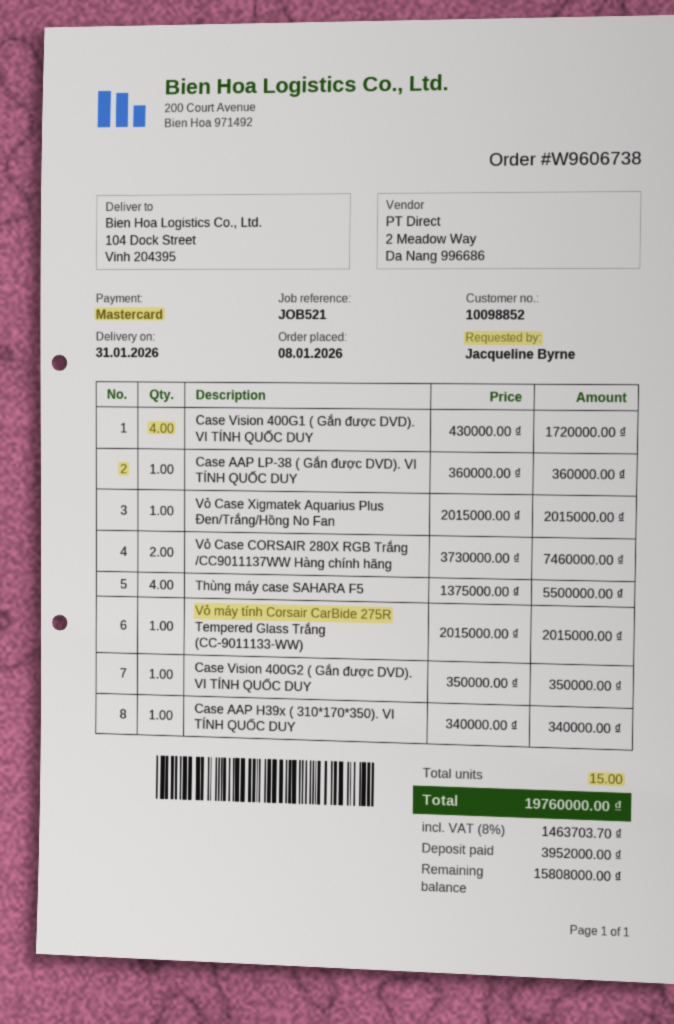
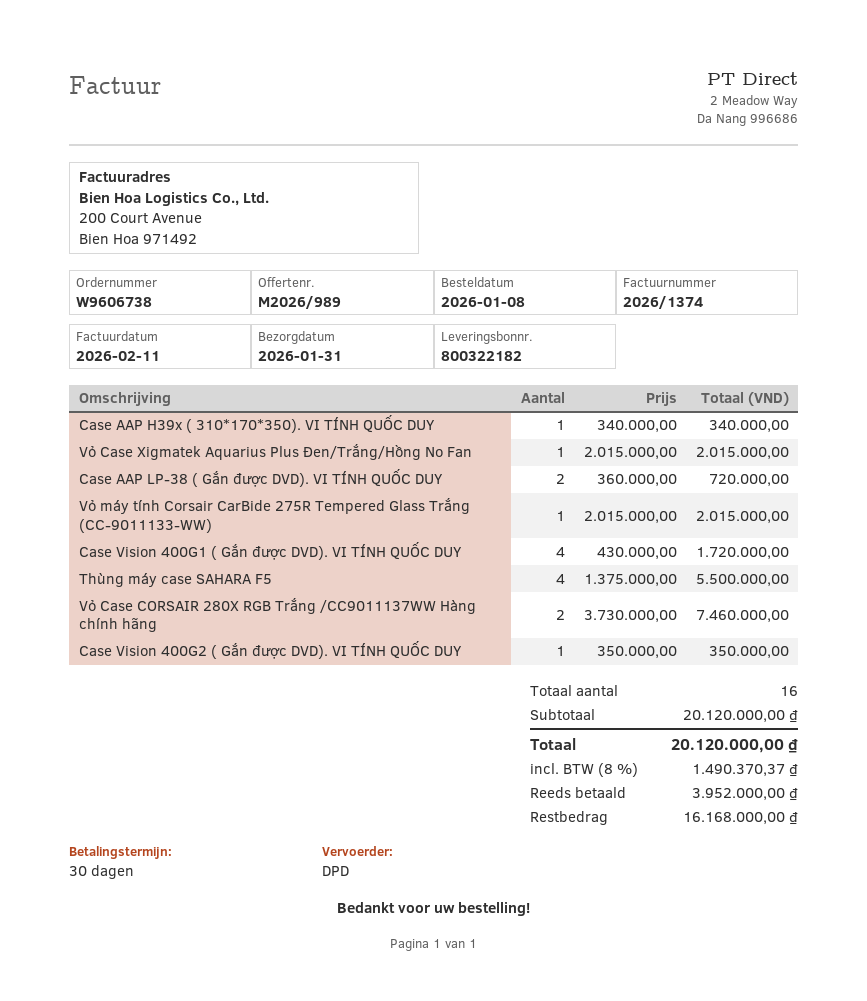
Case AAP LP-38 ( Gắn được DVD). VI TÍNH QUỐC DUY: 1 x 360000.00 = 360000.00 -> 2 x 360000.00 = 720000.00
total quantity: 15 -> 16
tax: 8% = 1463703.70 -> 8% = 1490370.37
total: 19760000.00 -> 20120000.00
balance: 15808000.00 -> 16168000.00

